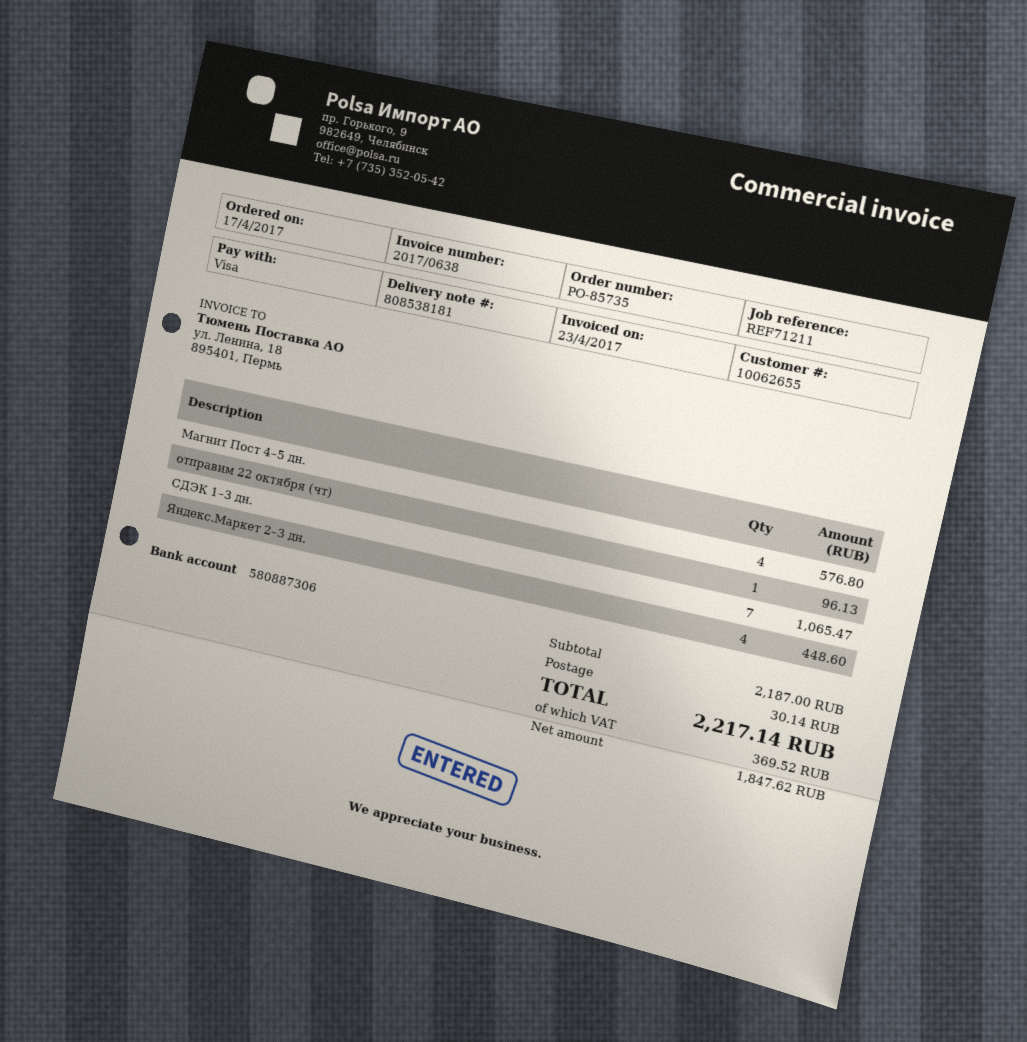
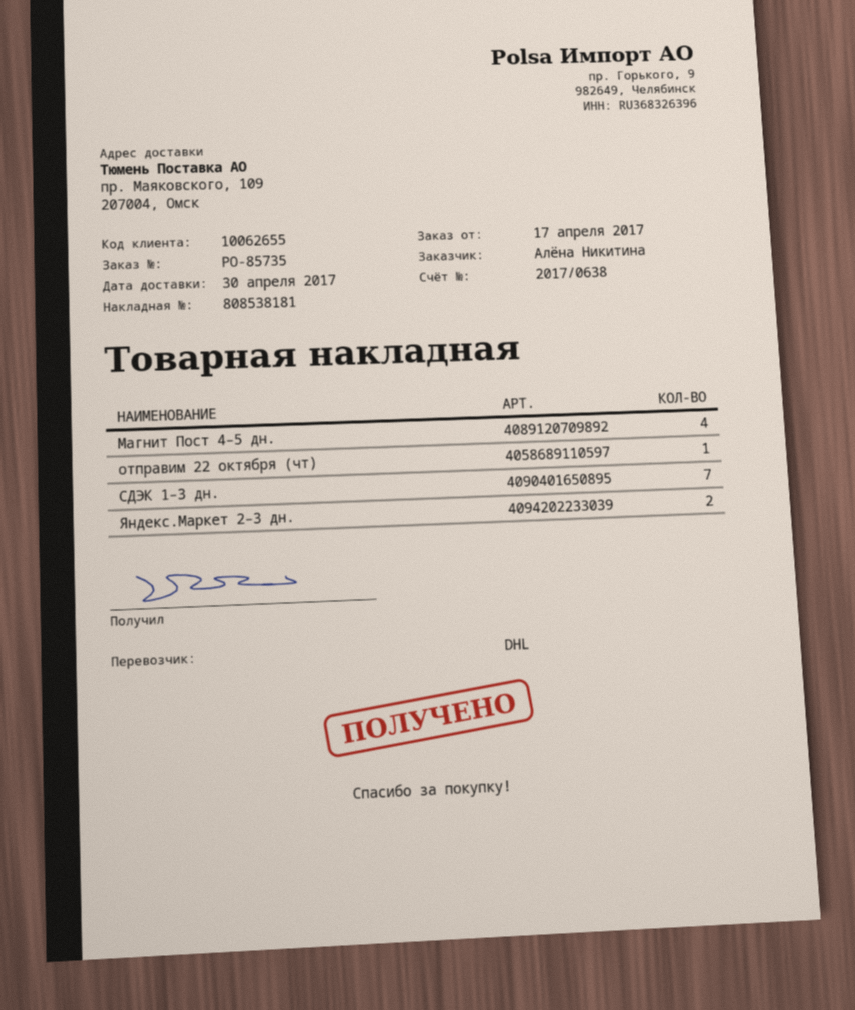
Яндекс.Маркет 2–3 дн.: 4 -> 2

